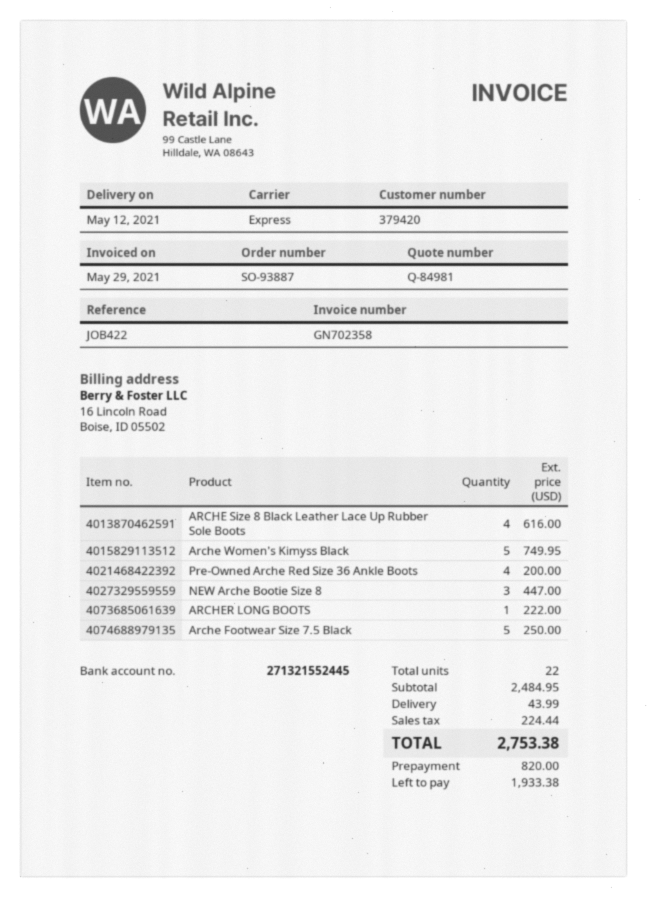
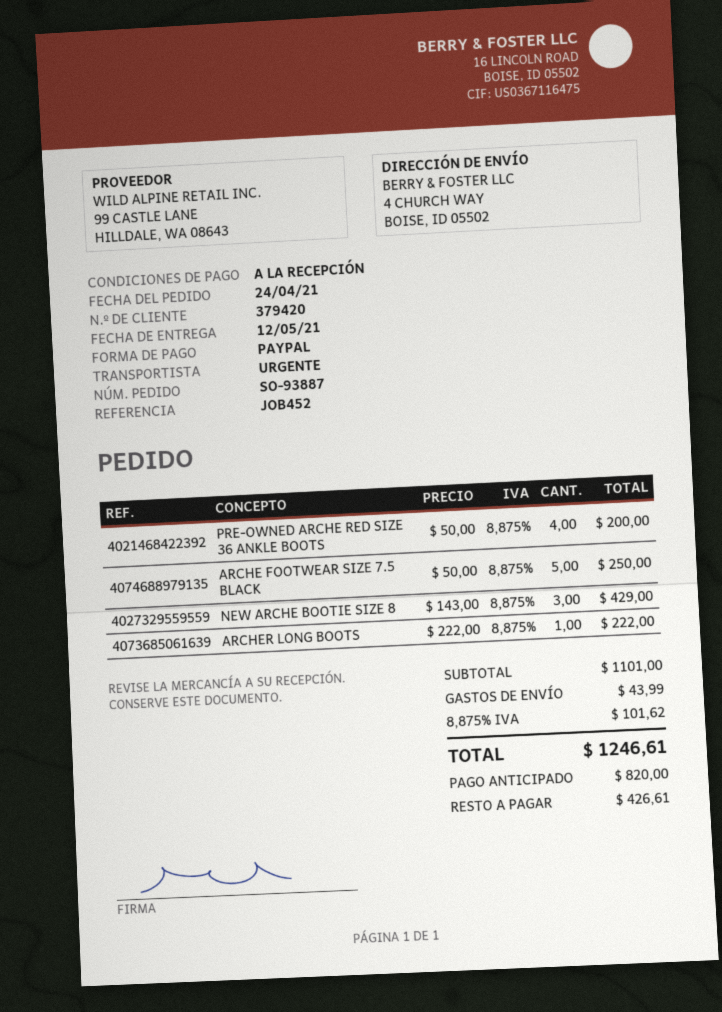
reference: JOB422 -> JOB452
ARCHE Size 8 Black Leather Lace Up Rubber Sole Boots: 4 for 616.00 -> none
Arche Women's Kimyss Black: 5 for 749.95 -> none
NEW Arche Bootie Size 8: 3 for 447.00 -> 3 for 429.00
subtotal: 2484.95 -> 1101.00
tax: 224.44 -> 101.62
total: 2753.38 -> 1246.61
balance: 1933.38 -> 426.61

